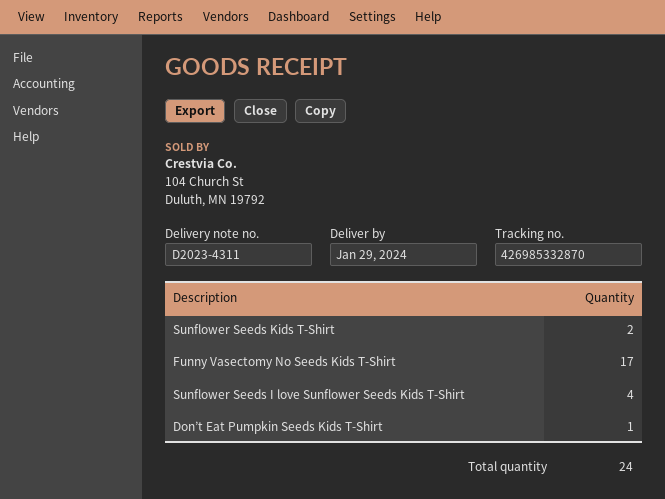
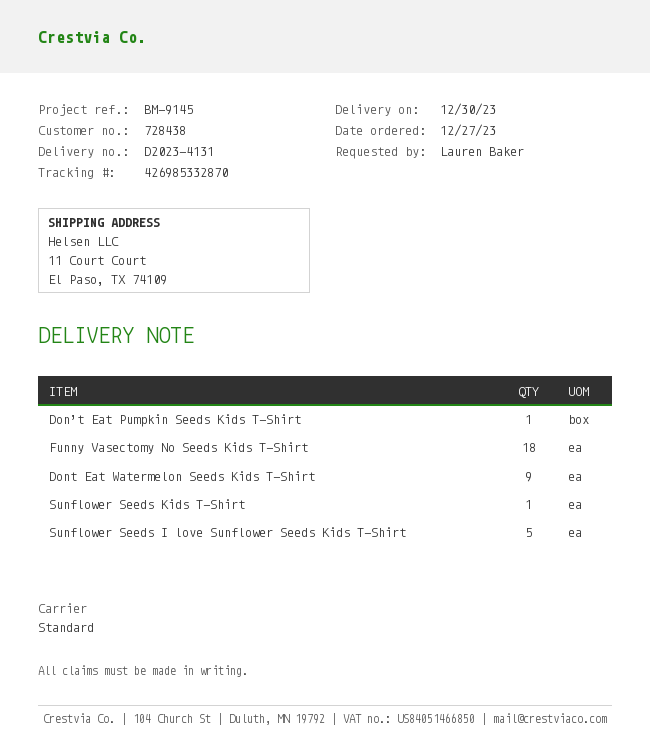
delivery note number: D2023-4311 -> D2023-4131
delivery date: 2024-01-29 -> 2023-12-30
Sunflower Seeds Kids T-Shirt: 2 -> 1
Funny Vasectomy No Seeds Kids T-Shirt: 17 -> 18
Sunflower Seeds I love Sunflower Seeds Kids T-Shirt: 4 -> 5
Dont Eat Watermelon Seeds Kids T-Shirt: none -> 9

